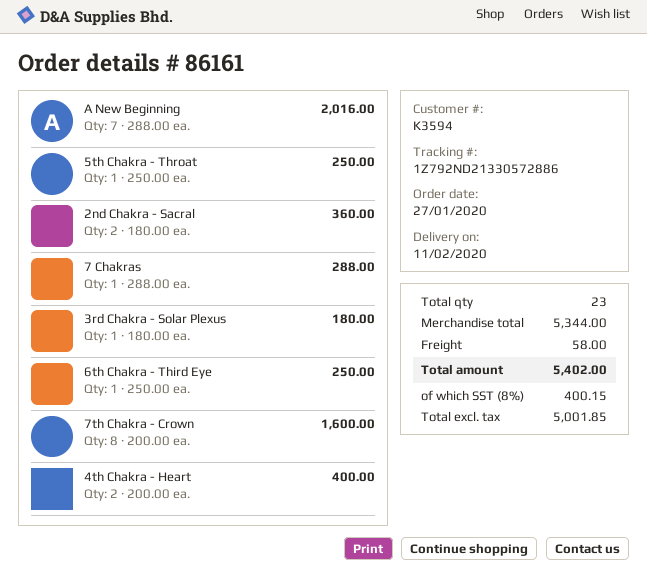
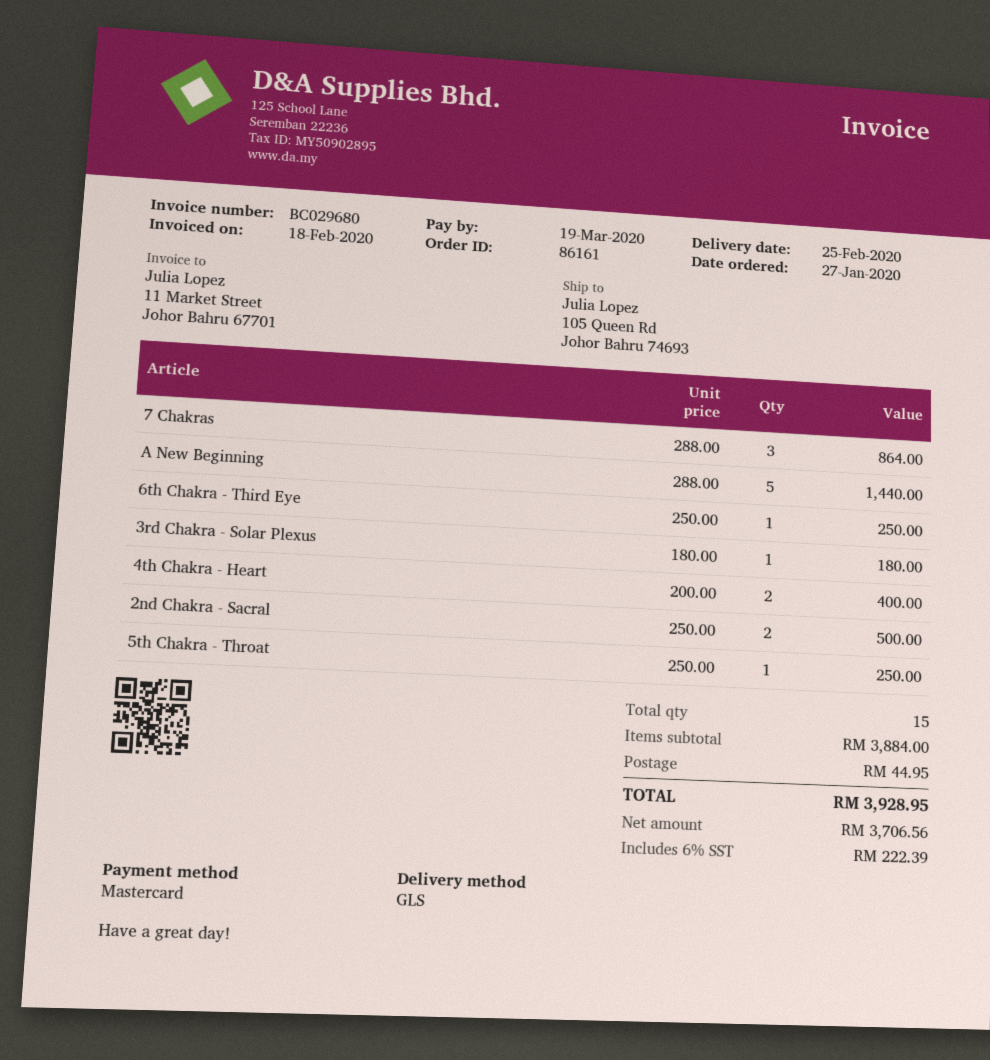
delivery date: 2020-02-11 -> 2020-02-25
A New Beginning: 7 x 288.00 = 2016.00 -> 5 x 288.00 = 1440.00
2nd Chakra - Sacral: 2 x 180.00 = 360.00 -> 2 x 250.00 = 500.00
7 Chakras: 1 x 288.00 = 288.00 -> 3 x 288.00 = 864.00
7th Chakra - Crown: 8 x 200.00 = 1600.00 -> none
total quantity: 23 -> 15
subtotal: 5344.00 -> 3884.00
shipping: 58.00 -> 44.95
net: 5001.85 -> 3706.56
tax: 8% = 400.15 -> 6% = 222.39
total: 5402.00 -> 3928.95

